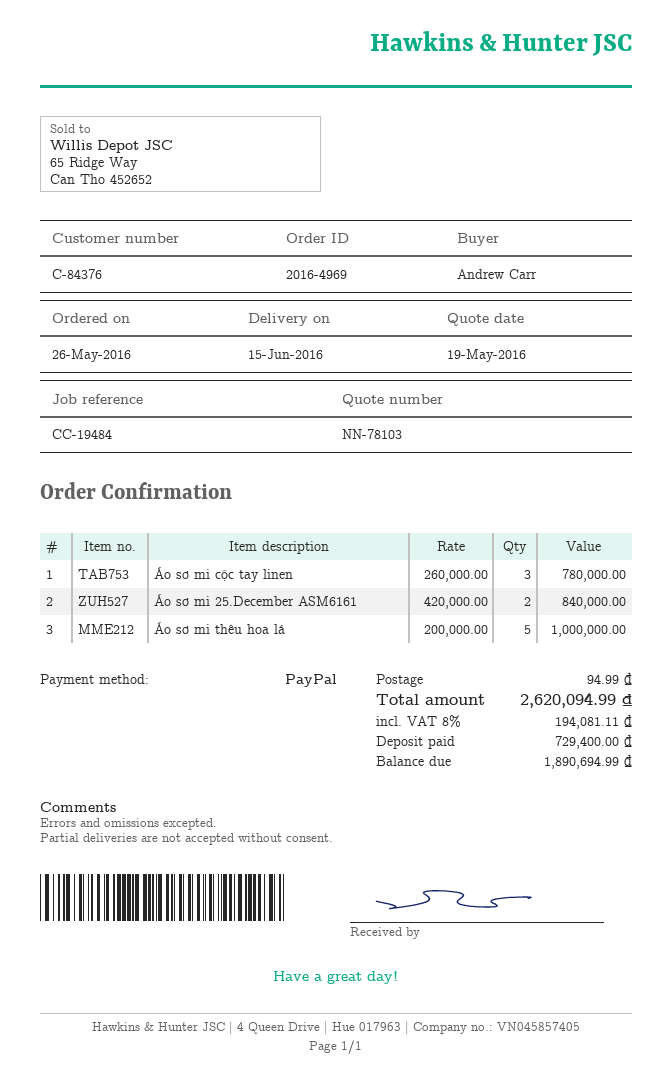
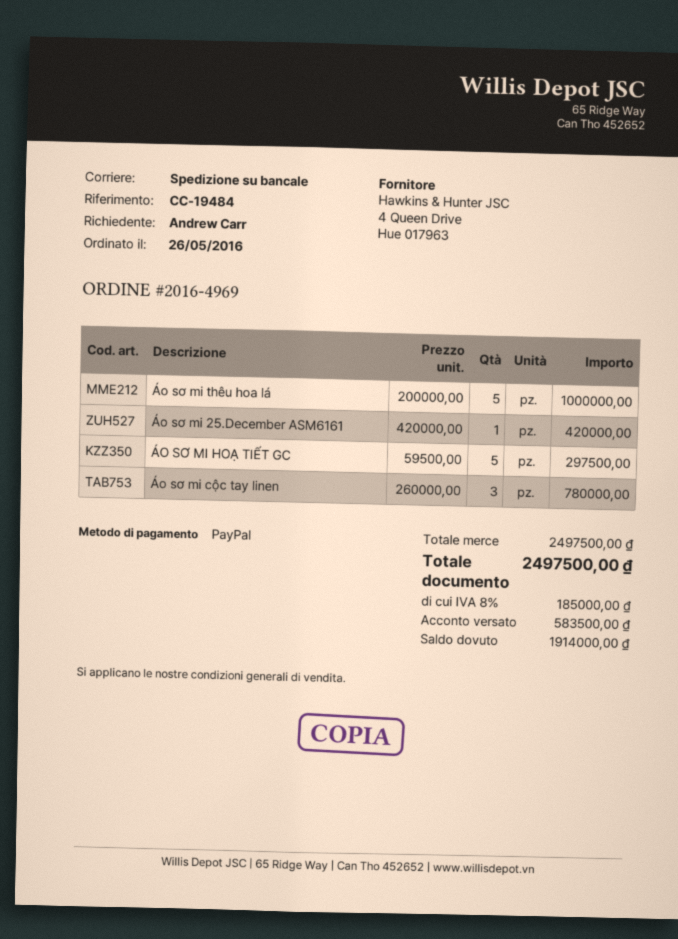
Áo sơ mi 25.December ASM6161: 2 x 420000.00 = 840000.00 -> 1 x 420000.00 = 420000.00
ÁO SƠ MI HOẠ TIẾT GC: none -> 5 x 59500.00 = 297500.00
shipping: 94.99 -> none
tax: 8% = 194081.11 -> 8% = 185000.00
total: 2620094.99 -> 2497500.00
deposit: 729400.00 -> 583500.00
balance: 1890694.99 -> 1914000.00

